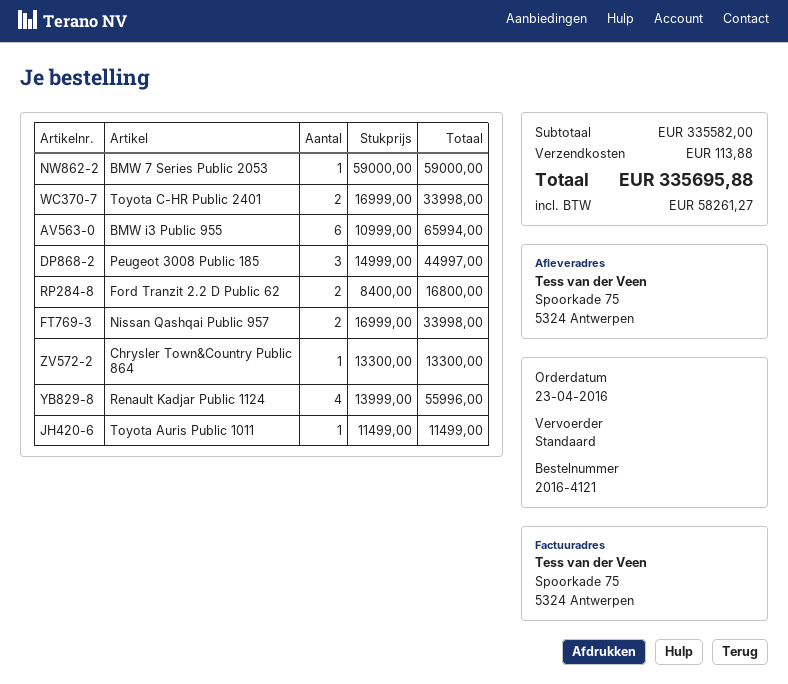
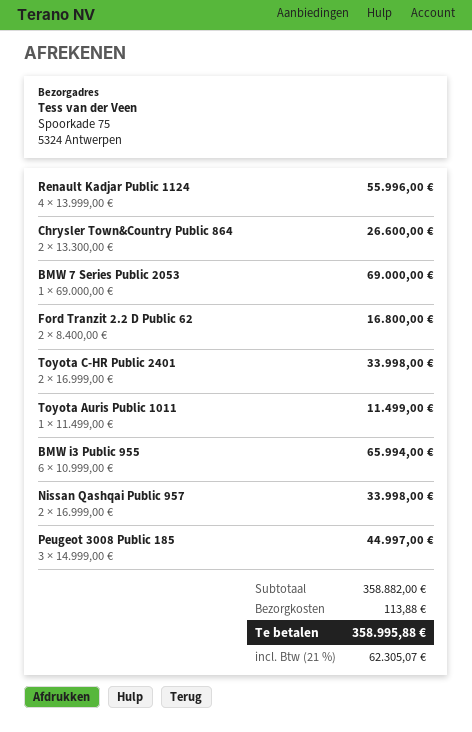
BMW 7 Series Public 2053: 1 x 59000.00 = 59000.00 -> 1 x 69000.00 = 69000.00
Chrysler Town&Country Public 864: 1 x 13300.00 = 13300.00 -> 2 x 13300.00 = 26600.00
subtotal: 335582.00 -> 358882.00
tax: 58261.27 -> 62305.07
total: 335695.88 -> 358995.88

